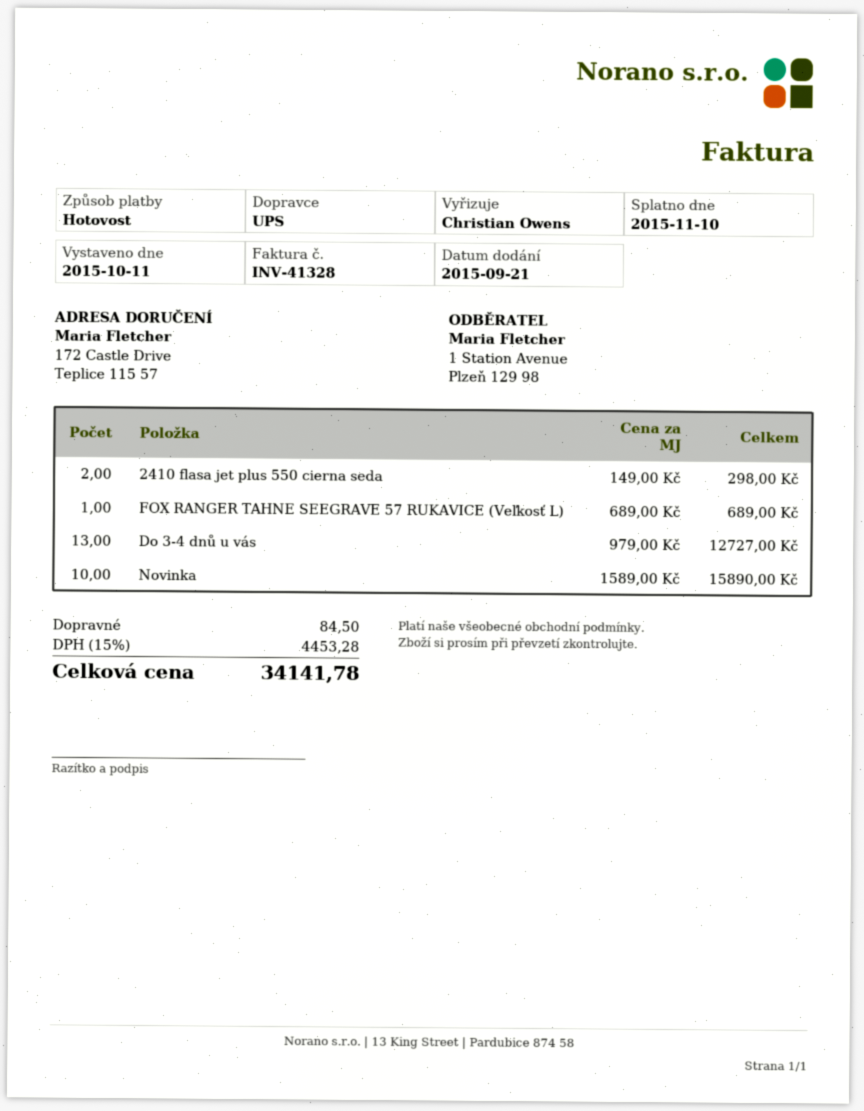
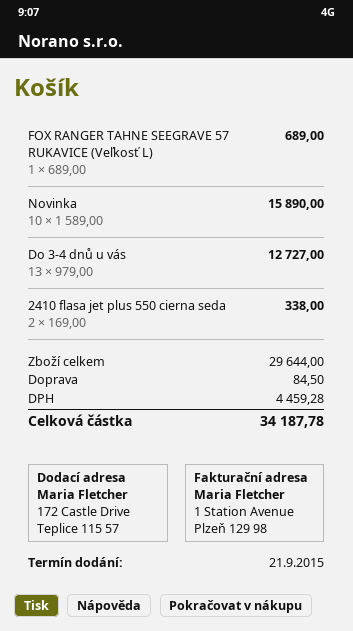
2410 flasa jet plus 550 cierna seda: 2 x 149.00 = 298.00 -> 2 x 169.00 = 338.00
tax: 4453.28 -> 4459.28
total: 34141.78 -> 34187.78

